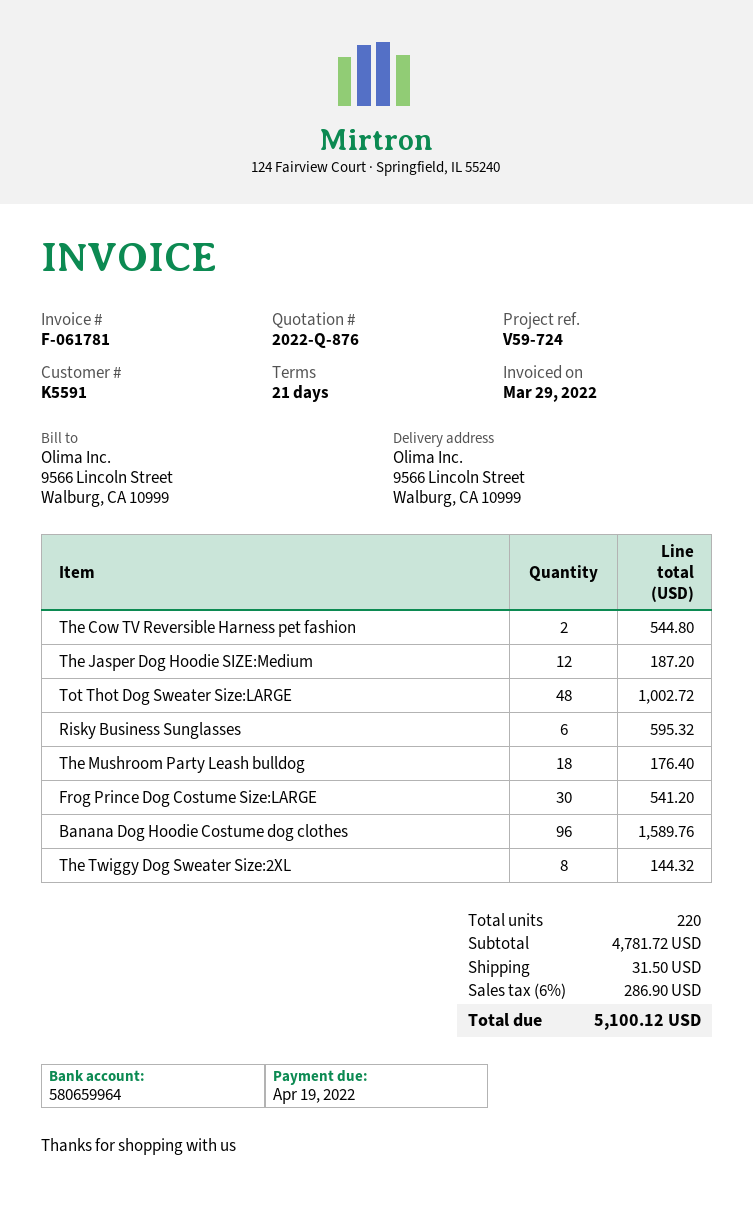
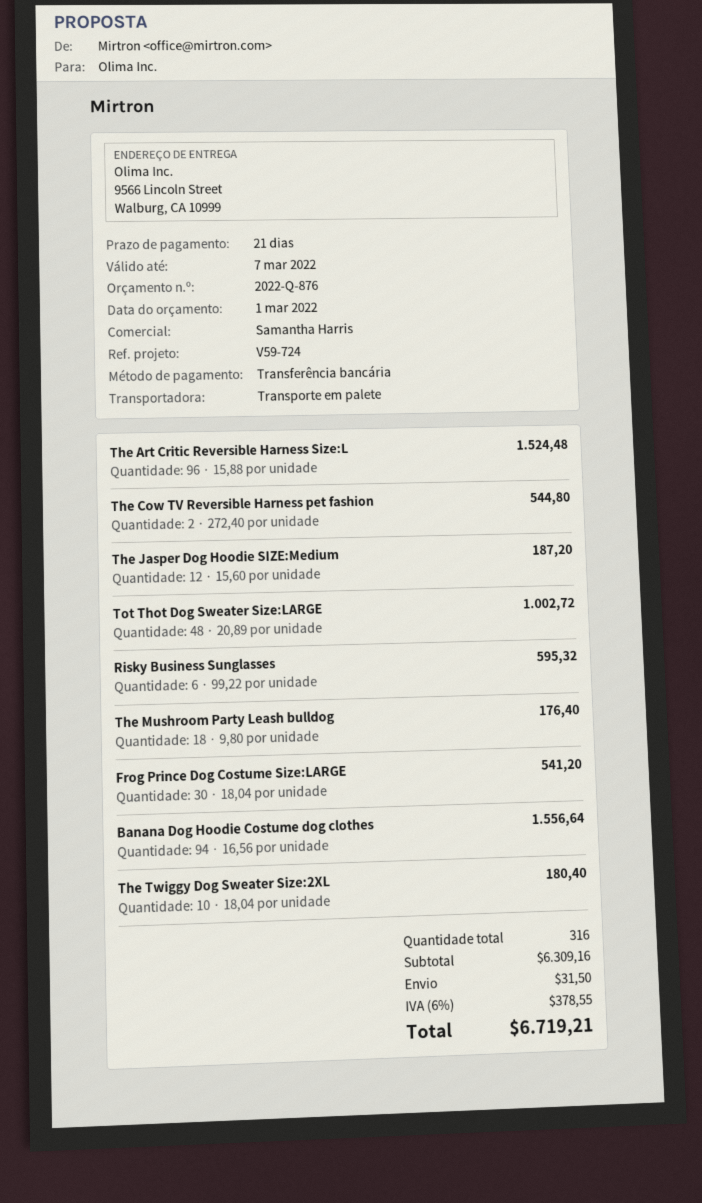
Banana Dog Hoodie Costume dog clothes: 96 for 1589.76 -> 94 for 1556.64
The Twiggy Dog Sweater Size:2XL: 8 for 144.32 -> 10 for 180.40
The Art Critic Reversible Harness Size:L: none -> 96 for 1524.48
total quantity: 220 -> 316
subtotal: 4781.72 -> 6309.16
tax: 6% = 286.90 -> 6% = 378.55
total: 5100.12 -> 6719.21

